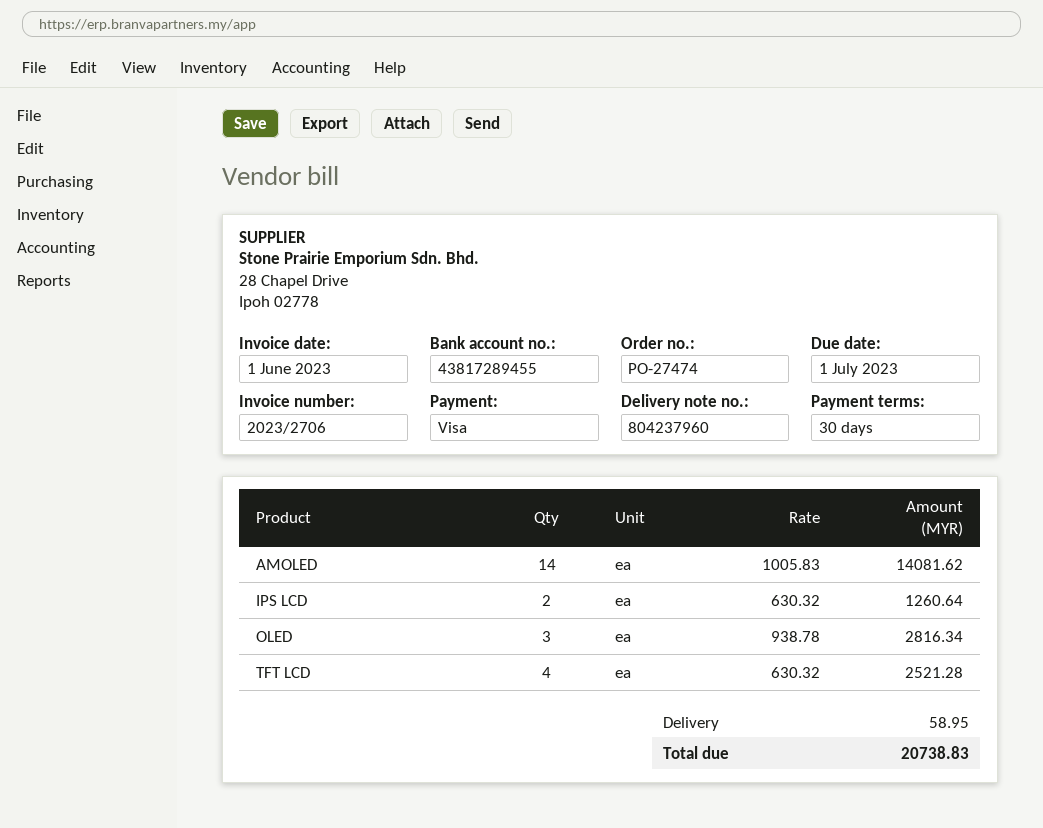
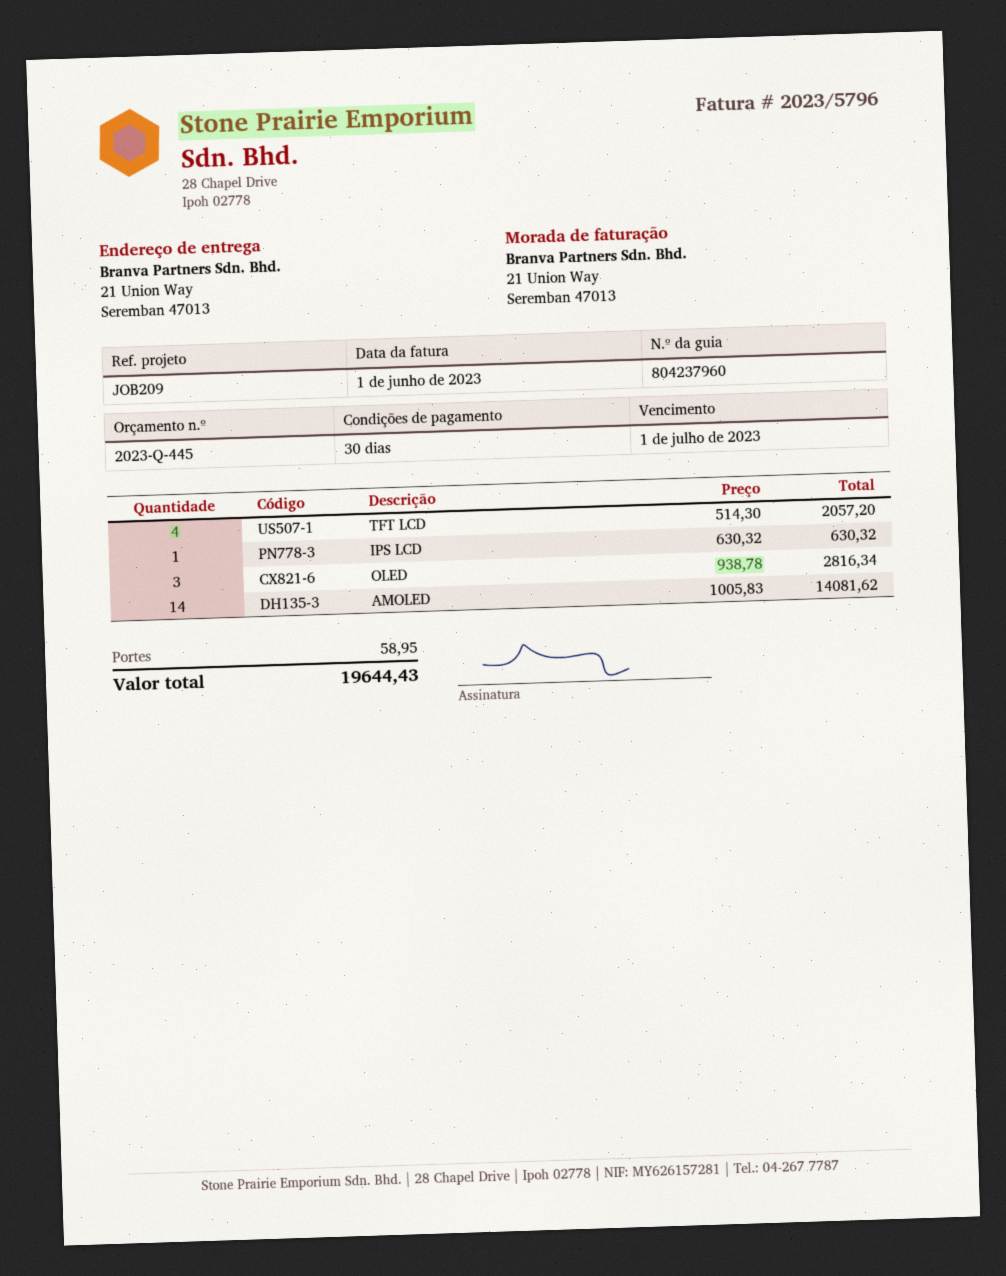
invoice number: 2023/2706 -> 2023/5796
IPS LCD: 2 x 630.32 = 1260.64 -> 1 x 630.32 = 630.32
TFT LCD: 4 x 630.32 = 2521.28 -> 4 x 514.30 = 2057.20
total: 20738.83 -> 19644.43

